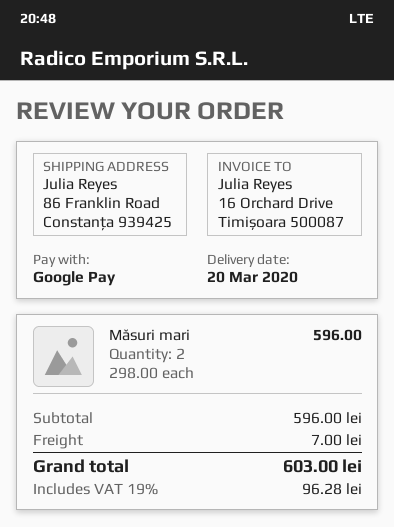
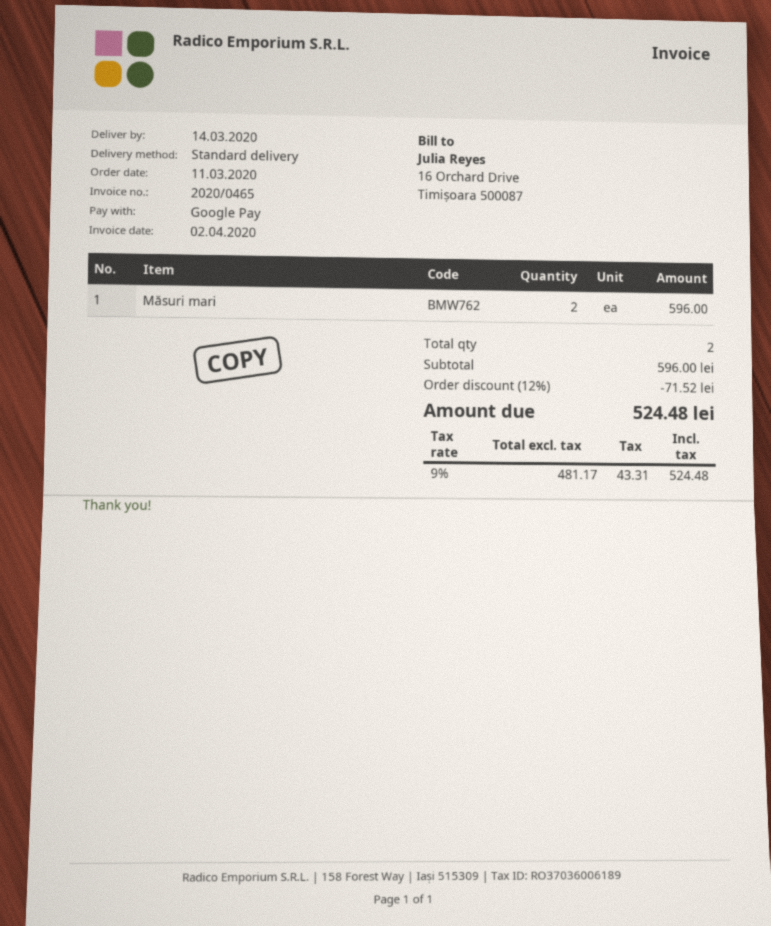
delivery date: 2020-03-20 -> 2020-03-14
discount: none -> 12% = 71.52
shipping: 7.00 -> none
tax: 19% = 96.28 -> 9% = 43.31
total: 603.00 -> 524.48

